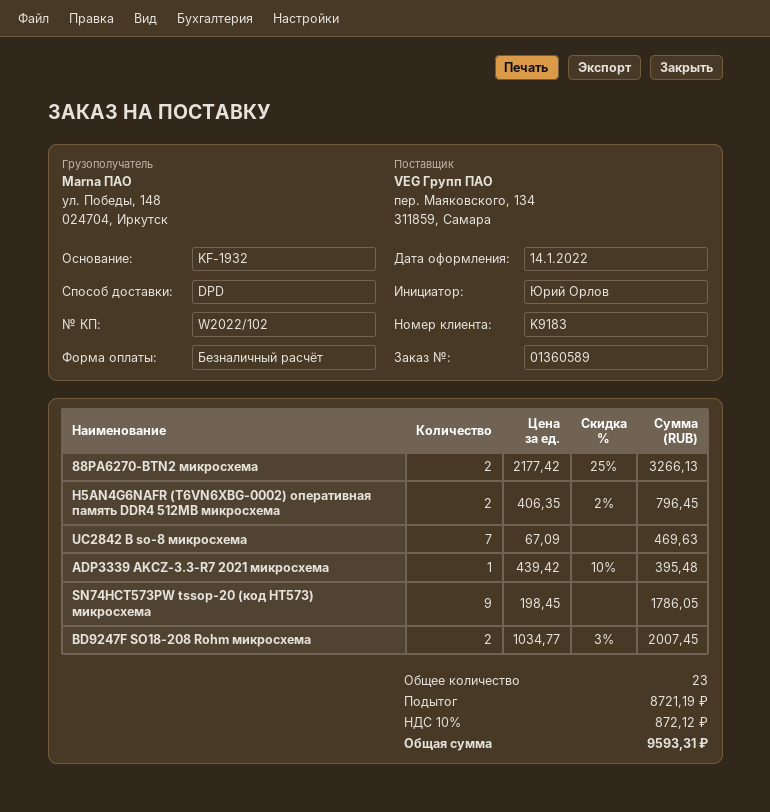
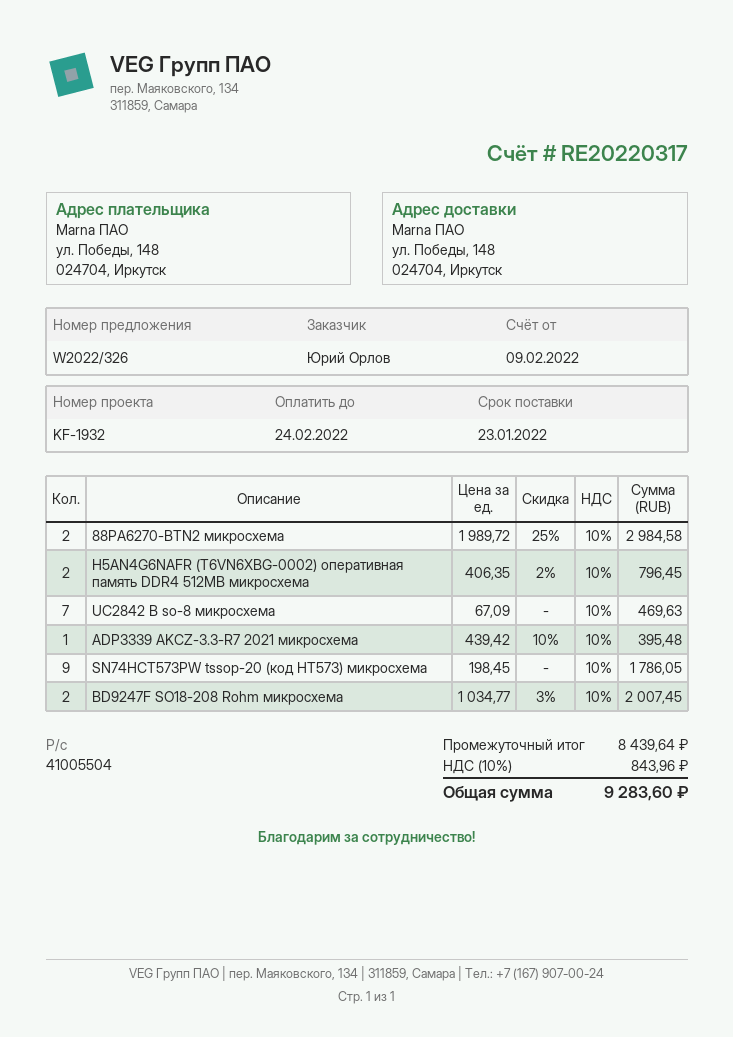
quote number: W2022/102 -> W2022/326
88PA6270-BTN2 микросхема: 2 x 2177.42 - 25% = 3266.13 -> 2 x 1989.72 - 25% = 2984.58
subtotal: 8721.19 -> 8439.64
tax: 10% = 872.12 -> 10% = 843.96
total: 9593.31 -> 9283.60

